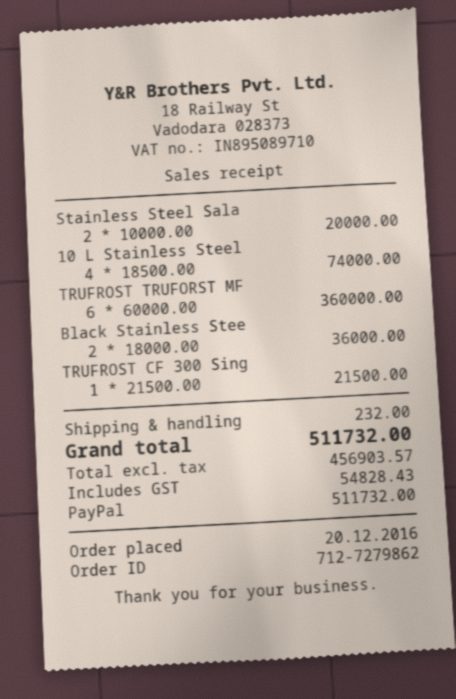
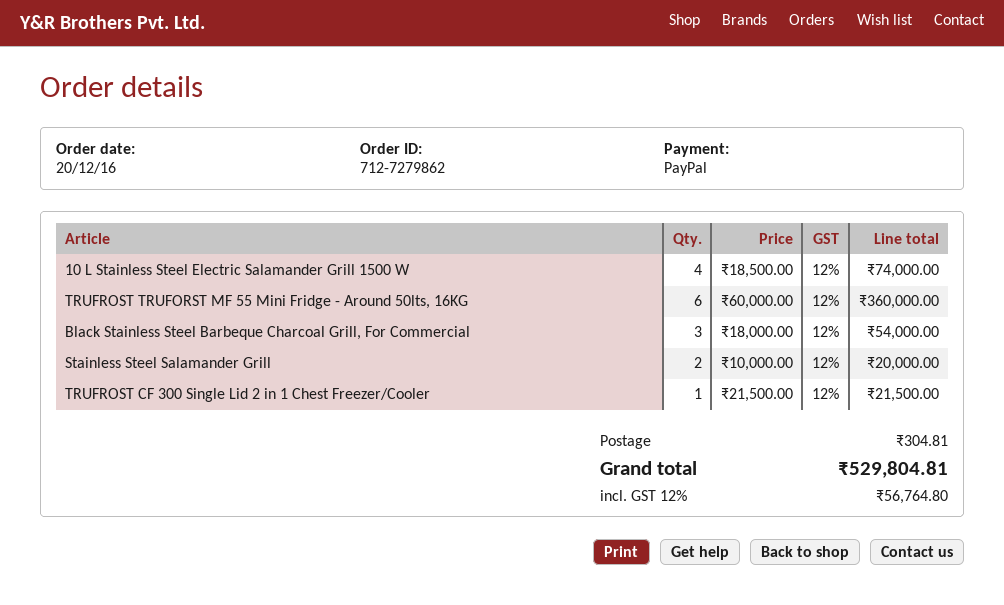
Black Stainless Stee: 2 x 18000.00 = 36000.00 -> 3 x 18000.00 = 54000.00
shipping: 232.00 -> 304.81
tax: 54828.43 -> 56764.80
total: 511732.00 -> 529804.81

